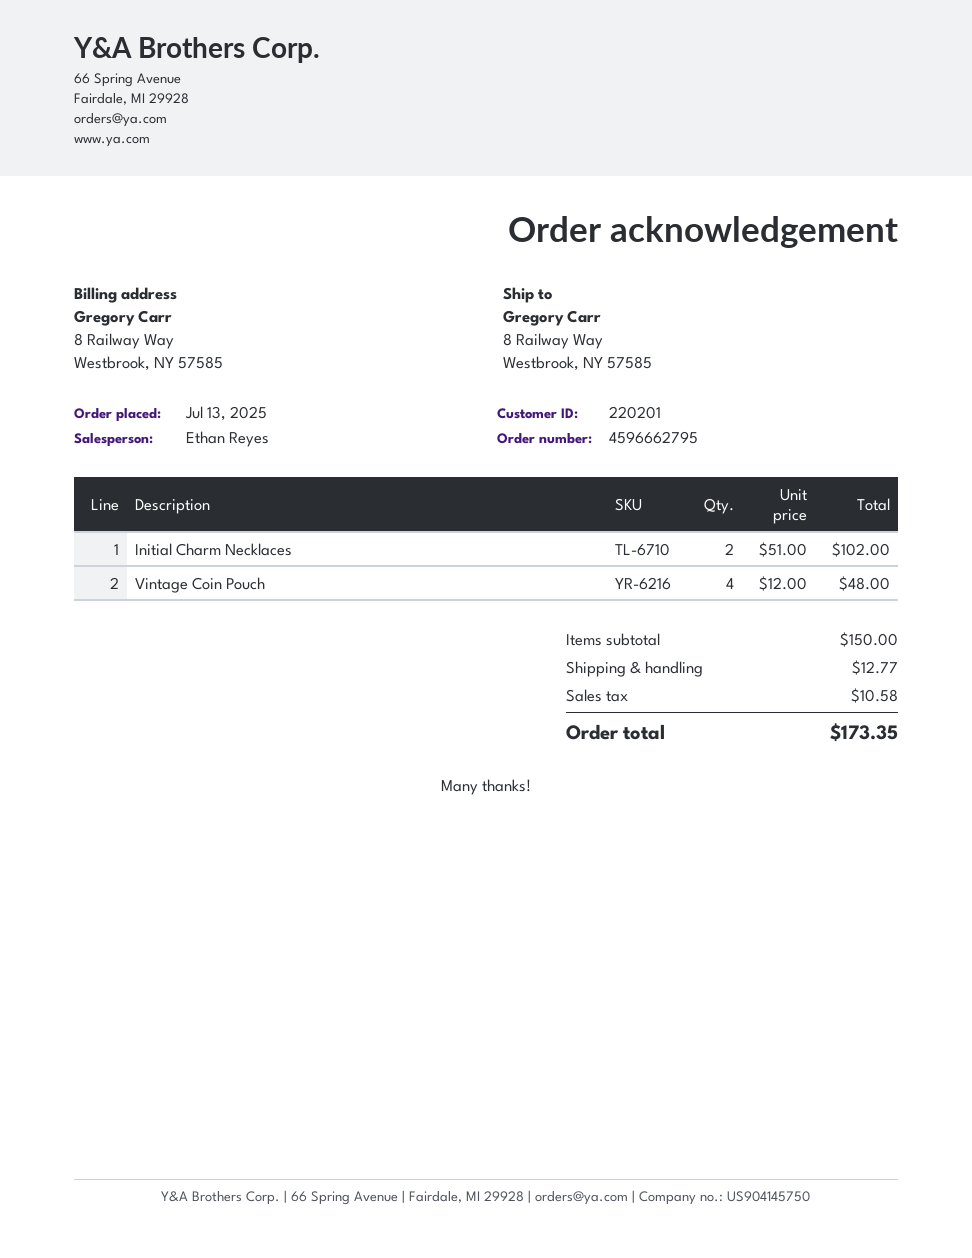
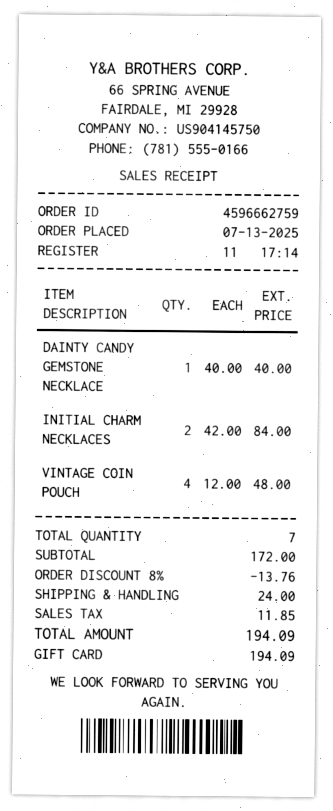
order number: 4596662795 -> 4596662759
Initial Charm Necklaces: 2 x 51.00 = 102.00 -> 2 x 42.00 = 84.00
DAINTY CANDY GEMSTONE NECKLACE: none -> 1 x 40.00 = 40.00
subtotal: 150.00 -> 172.00
discount: none -> 8% = 13.76
shipping: 12.77 -> 24.00
tax: 10.58 -> 11.85
total: 173.35 -> 194.09

